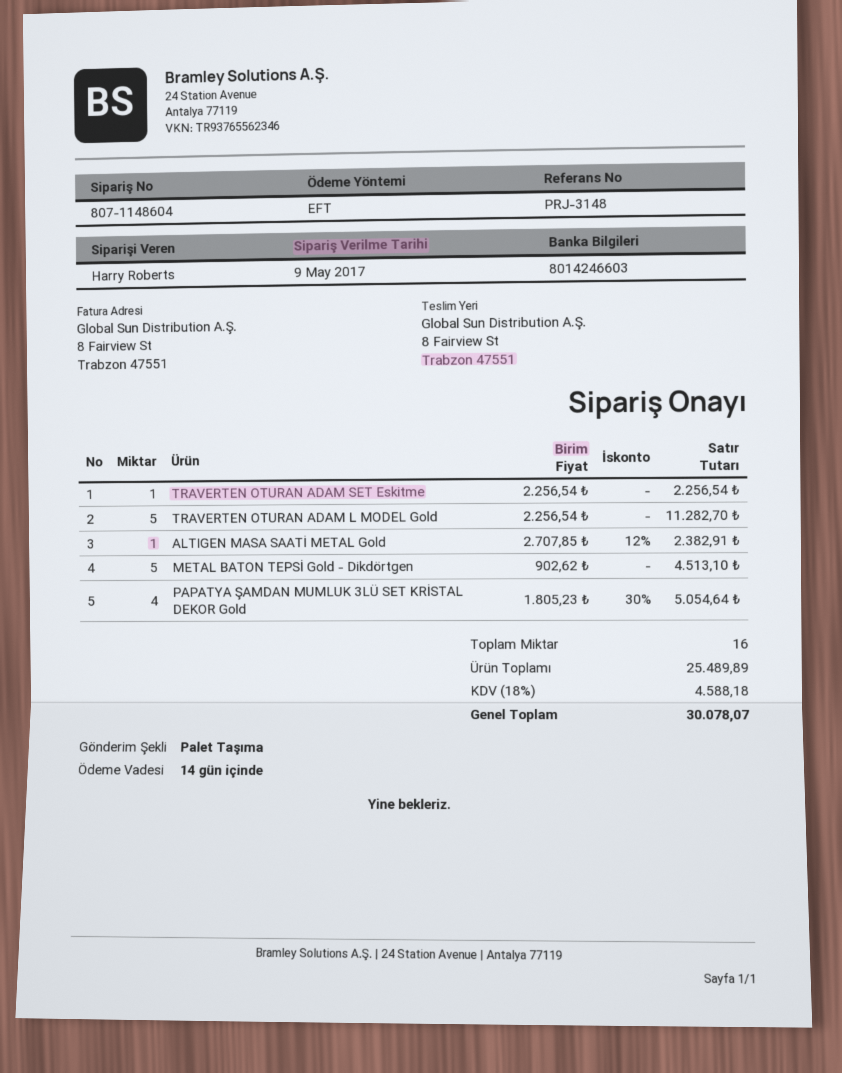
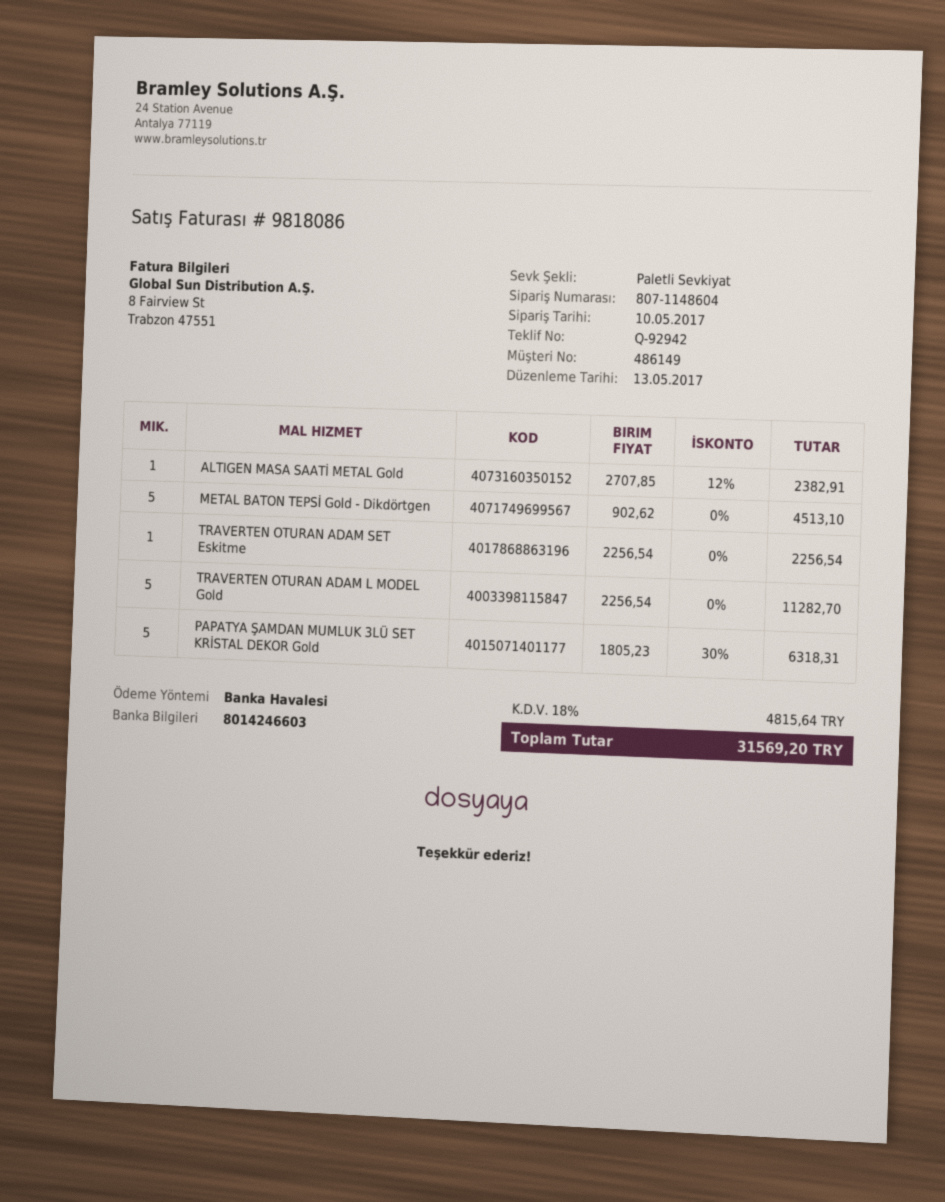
order date: 2017-05-09 -> 2017-05-10
PAPATYA ŞAMDAN MUMLUK 3LÜ SET KRİSTAL DEKOR Gold: 4 x 1805.23 - 30% = 5054.64 -> 5 x 1805.23 - 30% = 6318.31
tax: 18% = 4588.18 -> 18% = 4815.64
total: 30078.07 -> 31569.20

